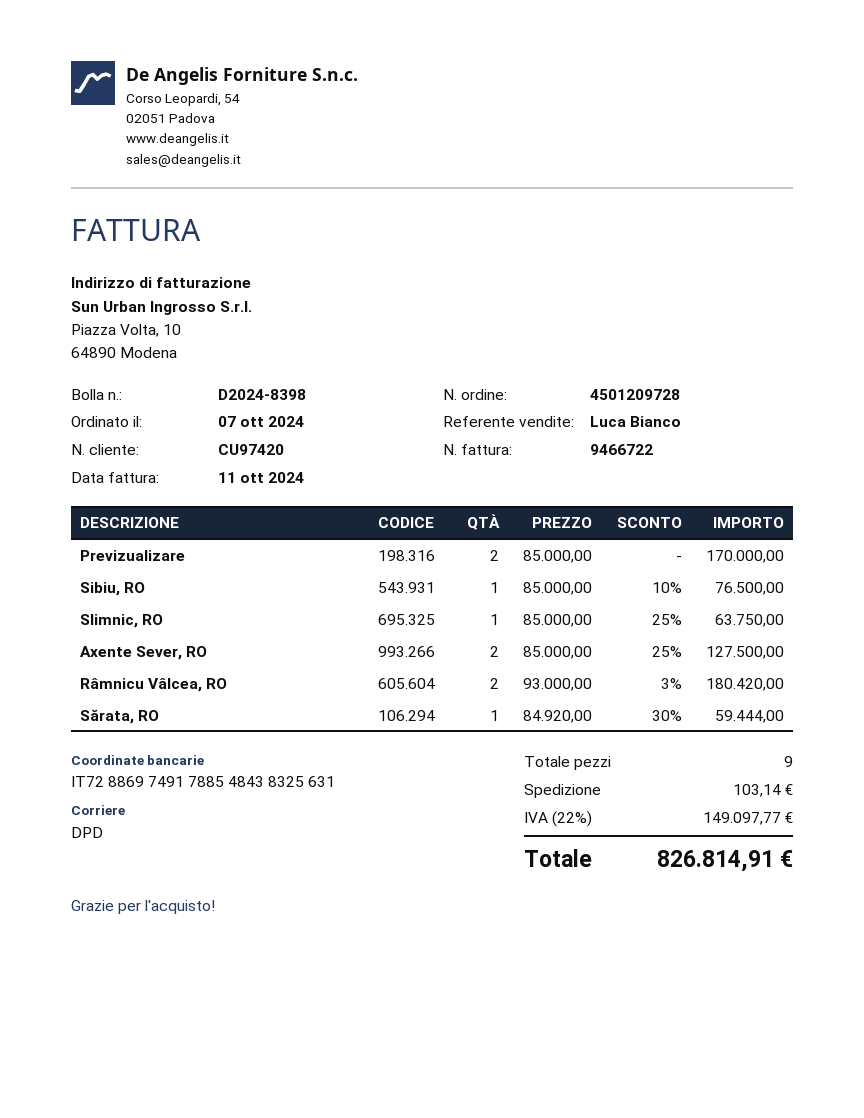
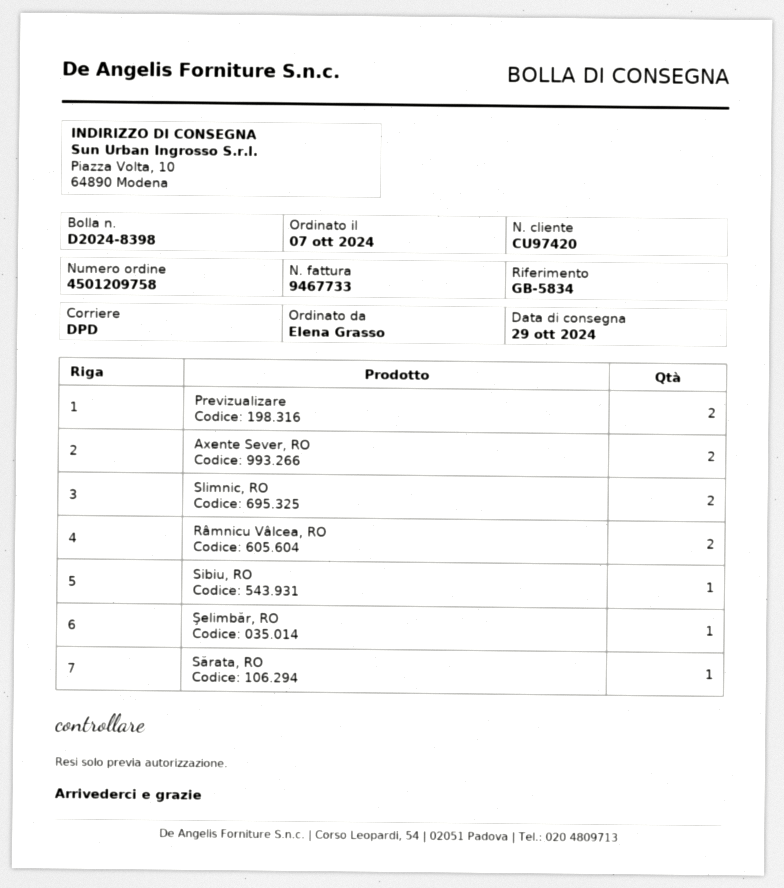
order number: 4501209728 -> 4501209758
invoice number: 9466722 -> 9467733
Slimnic, RO: 1 -> 2
Şelimbăr, RO: none -> 1

